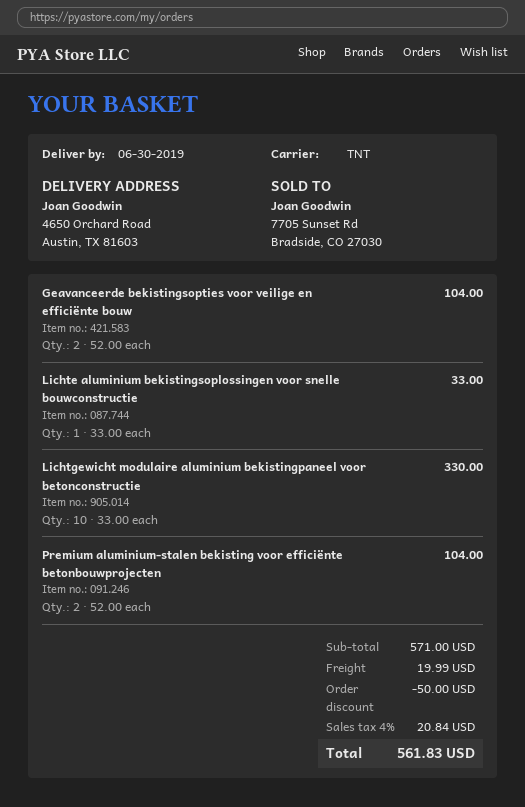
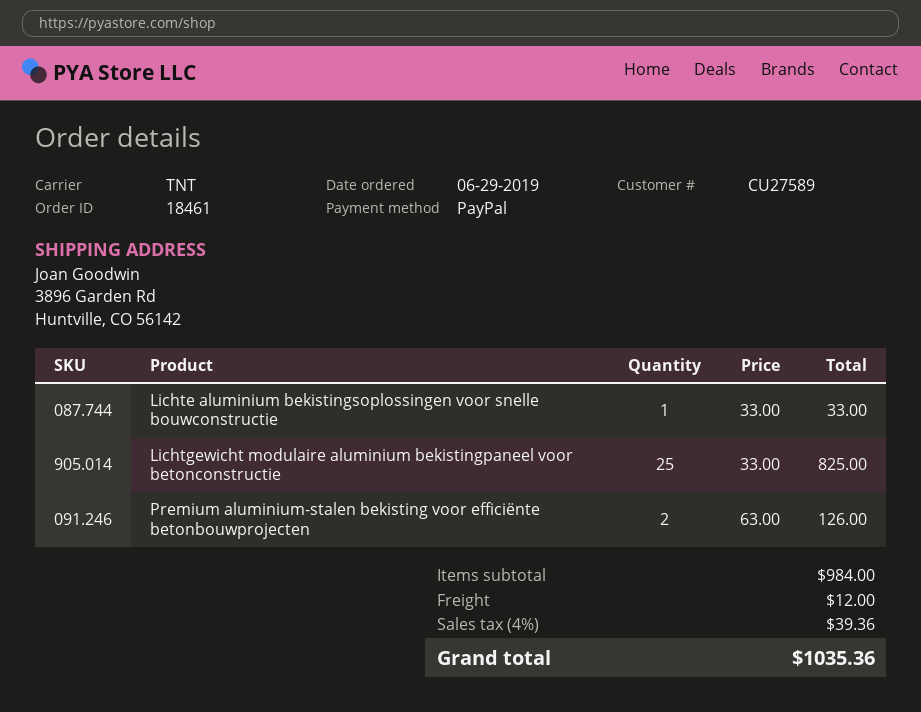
ship to: 4650 Orchard Road, Austin, TX 81603 -> 3896 Garden Rd, Huntville, CO 56142
Geavanceerde bekistingsopties voor veilige en efficiënte bouw: 2 x 52.00 = 104.00 -> none
Lichtgewicht modulaire aluminium bekistingpaneel voor betonconstructie: 10 x 33.00 = 330.00 -> 25 x 33.00 = 825.00
Premium aluminium-stalen bekisting voor efficiënte betonbouwprojecten: 2 x 52.00 = 104.00 -> 2 x 63.00 = 126.00
subtotal: 571.00 -> 984.00
discount: 50.00 -> none
shipping: 19.99 -> 12.00
tax: 4% = 20.84 -> 4% = 39.36
total: 561.83 -> 1035.36

